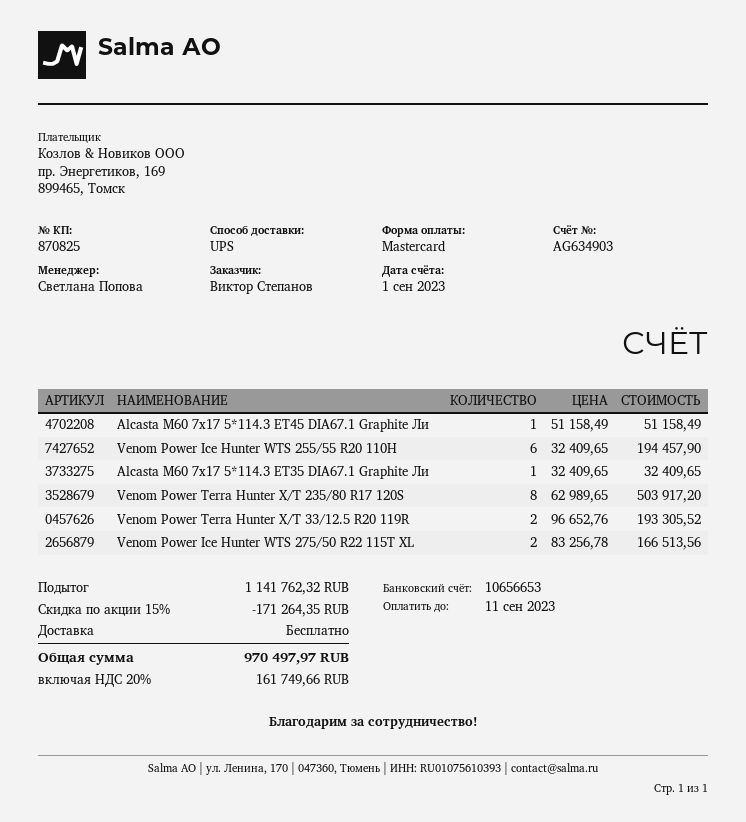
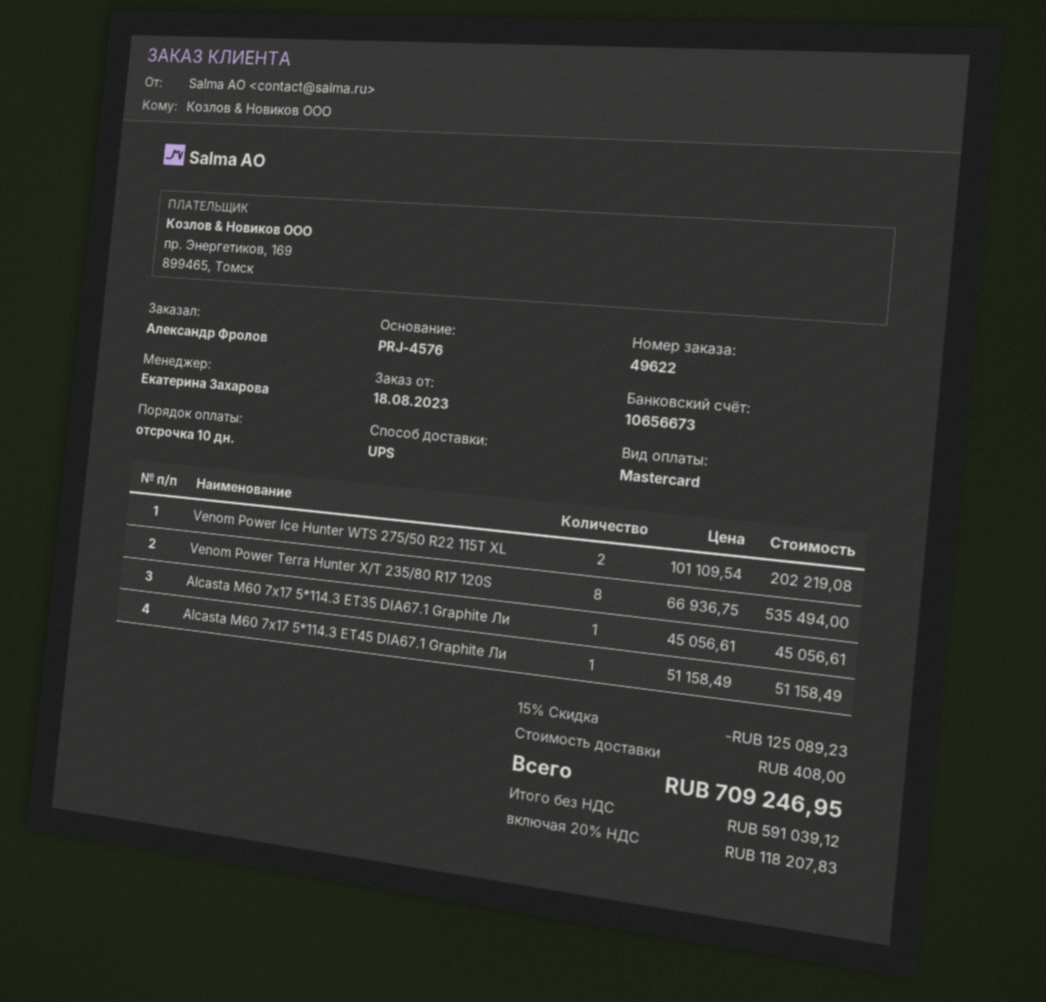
ordered by: Виктор Степанов -> Александр Фролов
sales rep: Светлана Попова -> Екатерина Захарова
bank account: 10656653 -> 10656673
Venom Power Ice Hunter WTS 255/55 R20 110H: 6 x 32409.65 = 194457.90 -> none
Alcasta M60 7x17 5*114.3 ET35 DIA67.1 Graphite Ли: 1 x 32409.65 = 32409.65 -> 1 x 45056.61 = 45056.61
Venom Power Terra Hunter X/T 235/80 R17 120S: 8 x 62989.65 = 503917.20 -> 8 x 66936.75 = 535494.00
Venom Power Terra Hunter X/T 33/12.5 R20 119R: 2 x 96652.76 = 193305.52 -> none
Venom Power Ice Hunter WTS 275/50 R22 115T XL: 2 x 83256.78 = 166513.56 -> 2 x 101109.54 = 202219.08
discount: 15% = 171264.35 -> 15% = 125089.23
shipping: 0.00 -> 408.00
tax: 20% = 161749.66 -> 20% = 118207.83
total: 970497.97 -> 709246.95

